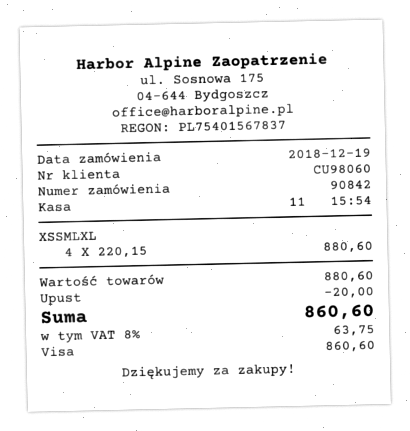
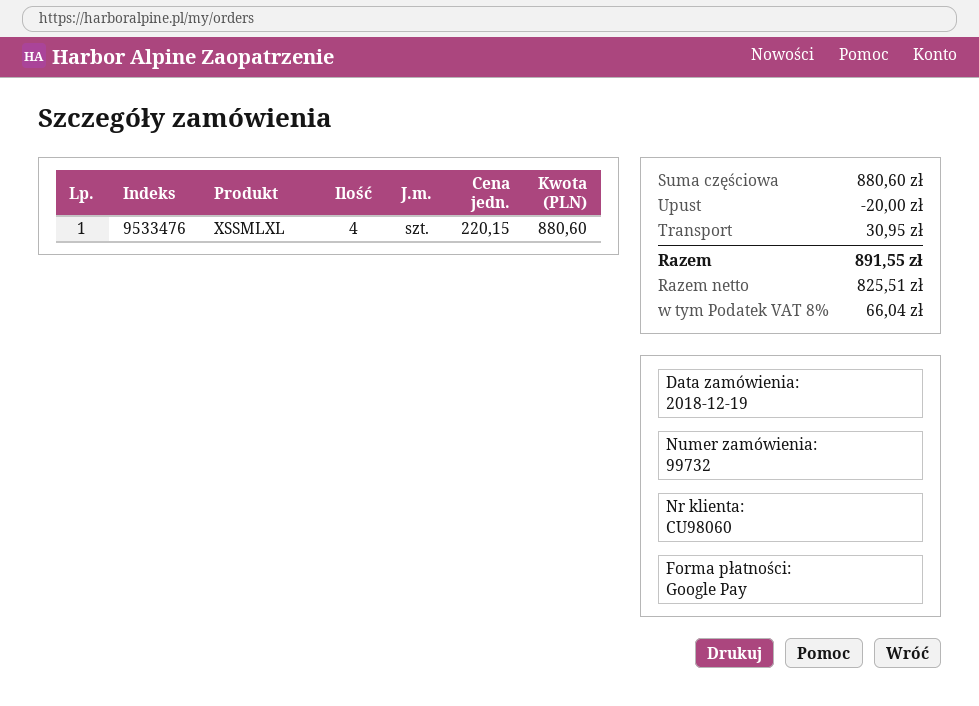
order number: 90842 -> 99732
payment method: Visa -> Google Pay
shipping: none -> 30.95
tax: 8% = 63.75 -> 8% = 66.04
total: 860.60 -> 891.55

